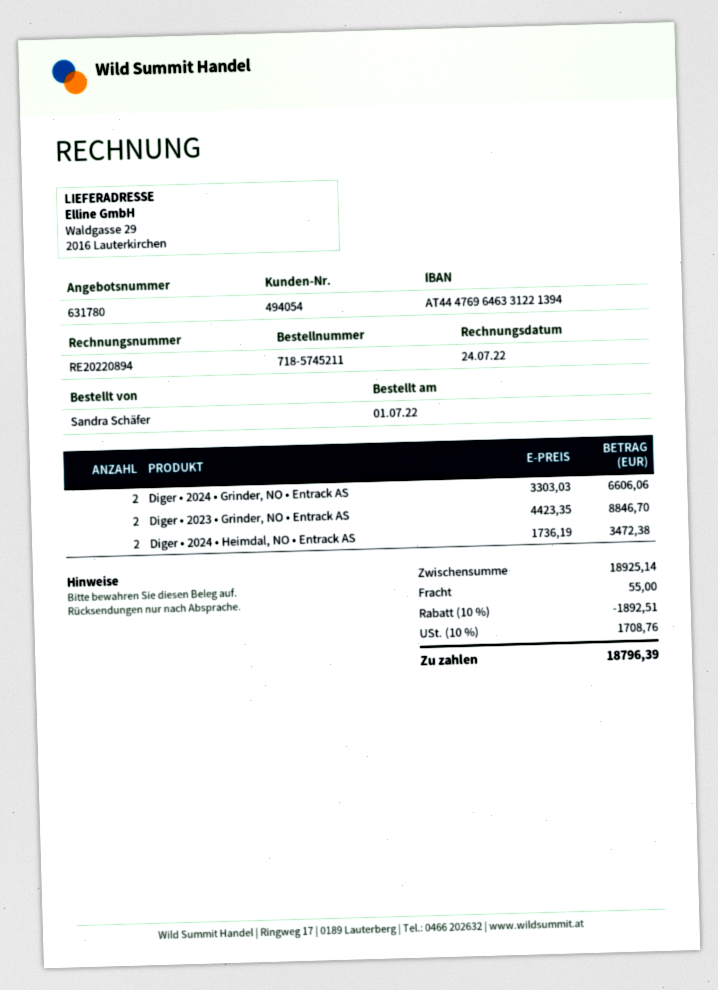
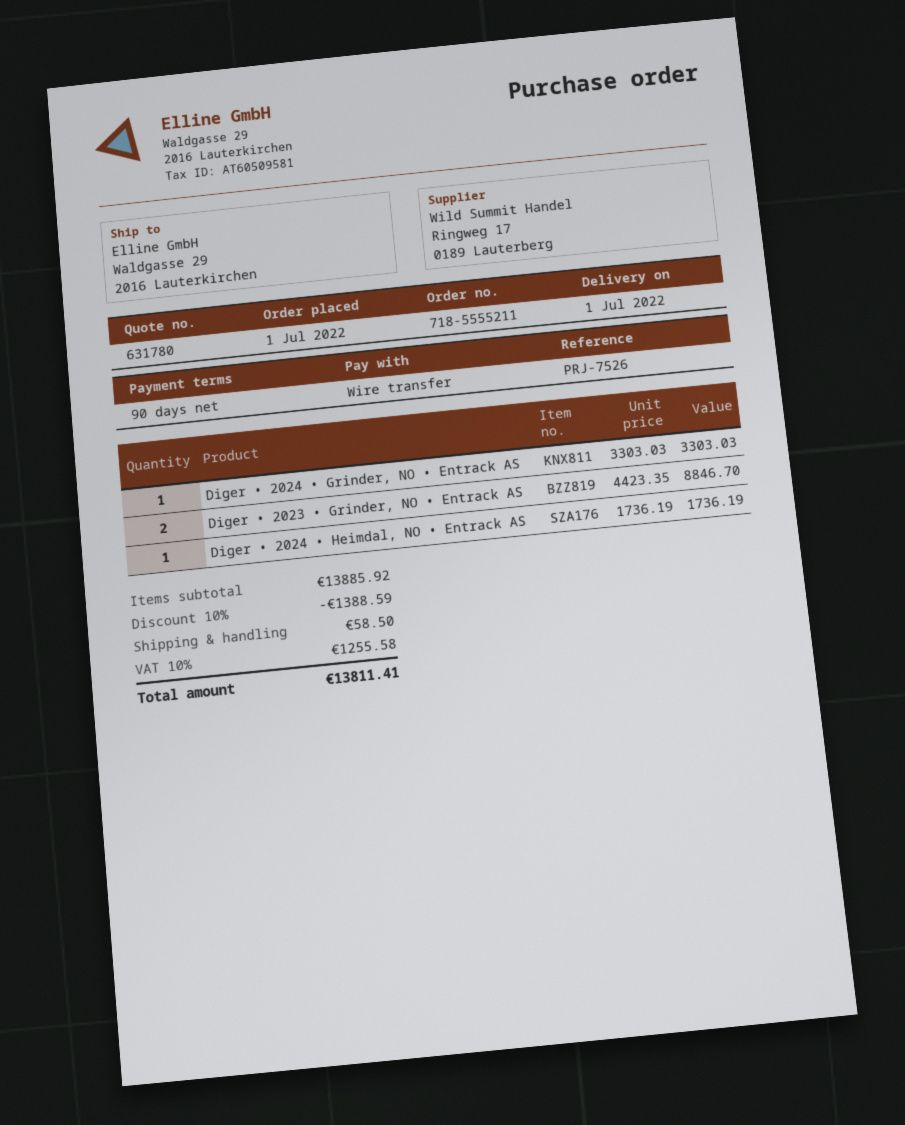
order number: 718-5745211 -> 718-5555211
Diger • 2024 • Grinder, NO • Entrack AS: 2 x 3303.03 = 6606.06 -> 1 x 3303.03 = 3303.03
Diger • 2024 • Heimdal, NO • Entrack AS: 2 x 1736.19 = 3472.38 -> 1 x 1736.19 = 1736.19
subtotal: 18925.14 -> 13885.92
discount: 10% = 1892.51 -> 10% = 1388.59
shipping: 55.00 -> 58.50
tax: 10% = 1708.76 -> 10% = 1255.58
total: 18796.39 -> 13811.41

